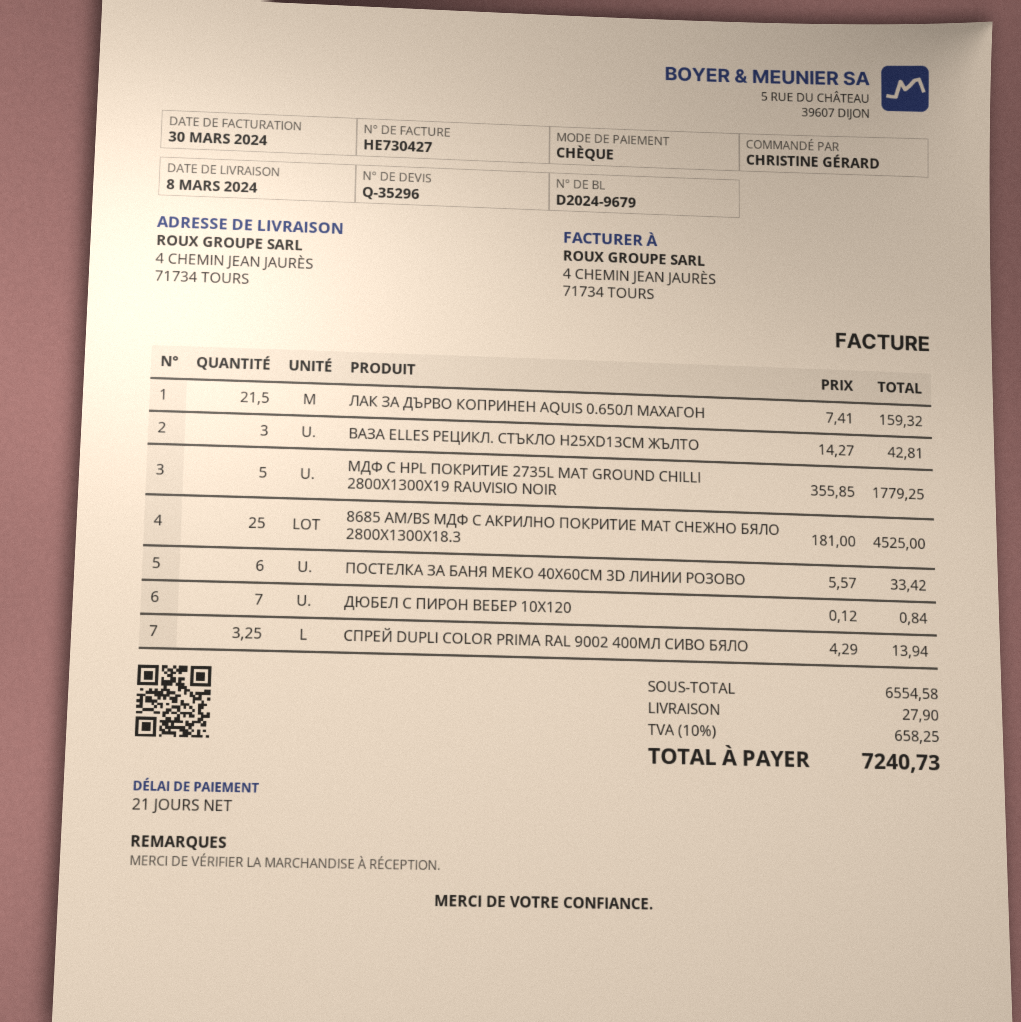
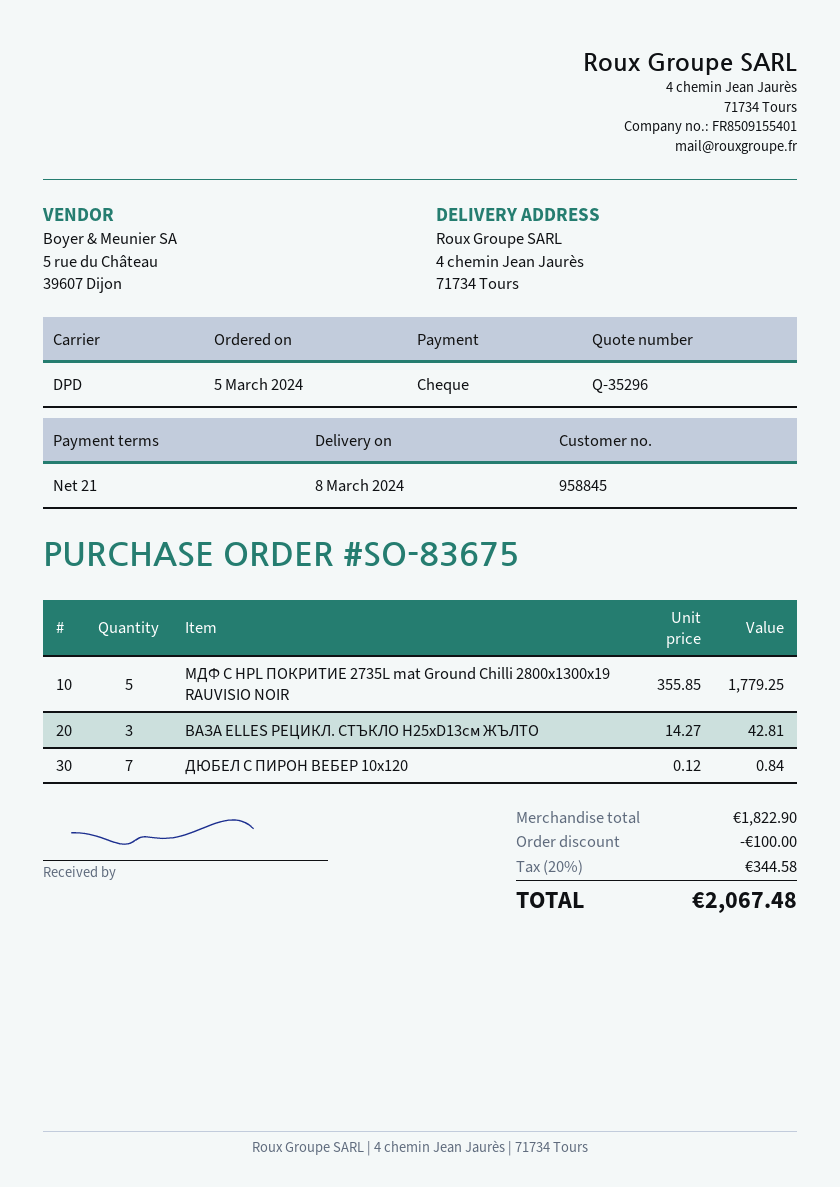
ЛАК ЗА ДЪРВО КОПРИНЕН AQUIS 0.650Л МАХАГОН: 21.5 x 7.41 = 159.32 -> none
8685 AM/BS МДФ С АКРИЛНО ПОКРИТИЕ МАТ СНЕЖНО БЯЛО 2800Х1300Х18.3: 25 x 181.00 = 4525.00 -> none
ПОСТЕЛКА ЗА БАНЯ МЕКО 40X60СМ 3D ЛИНИИ РОЗОВО: 6 x 5.57 = 33.42 -> none
СПРЕЙ DUPLI COLOR PRIMA RAL 9002 400МЛ СИВО БЯЛО: 3.25 x 4.29 = 13.94 -> none
subtotal: 6554.58 -> 1822.90
discount: none -> 100.00
shipping: 27.90 -> none
tax: 10% = 658.25 -> 20% = 344.58
total: 7240.73 -> 2067.48

